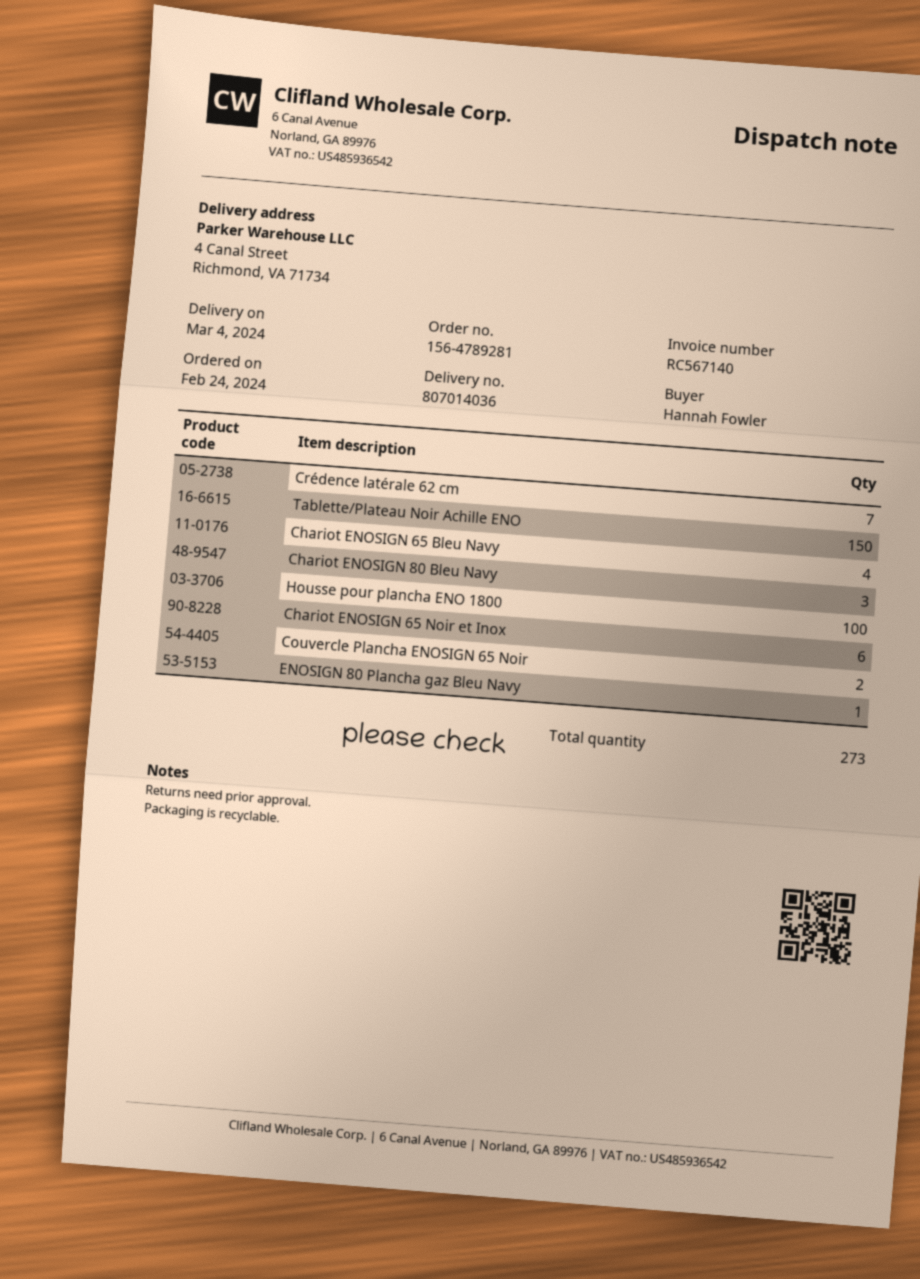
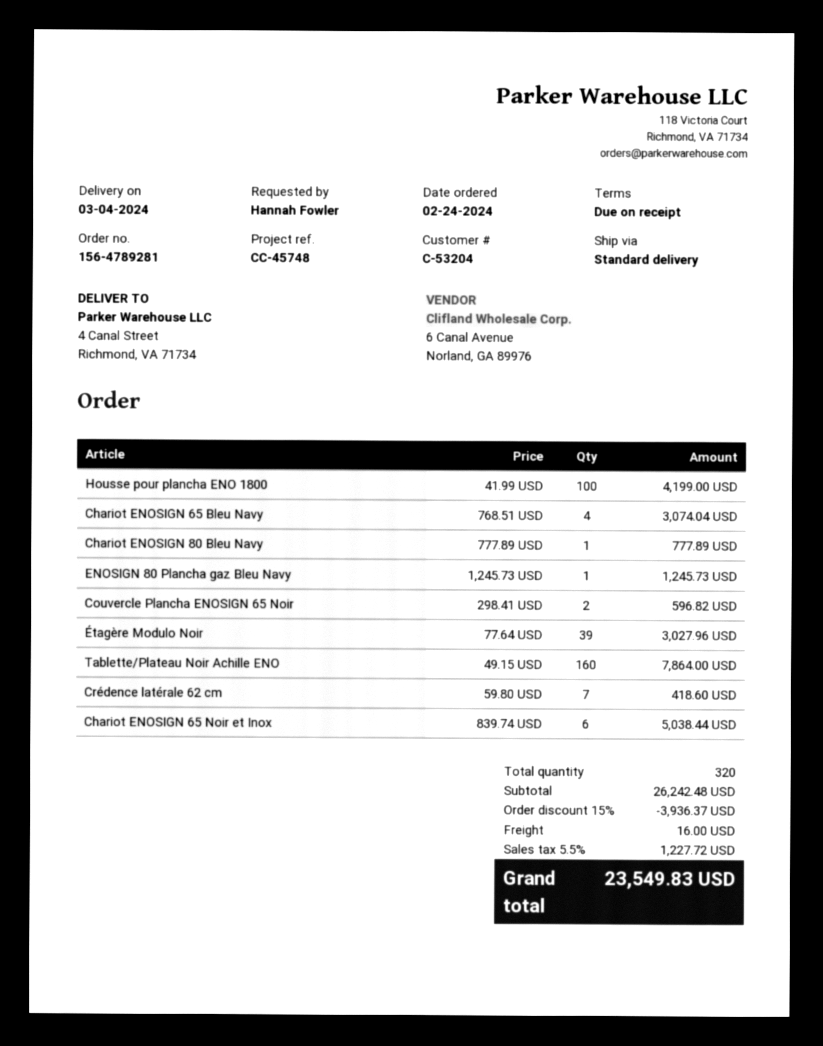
Tablette/Plateau Noir Achille ENO: 150 -> 160
Chariot ENOSIGN 80 Bleu Navy: 3 -> 1
Étagère Modulo Noir: none -> 39
total quantity: 273 -> 320

